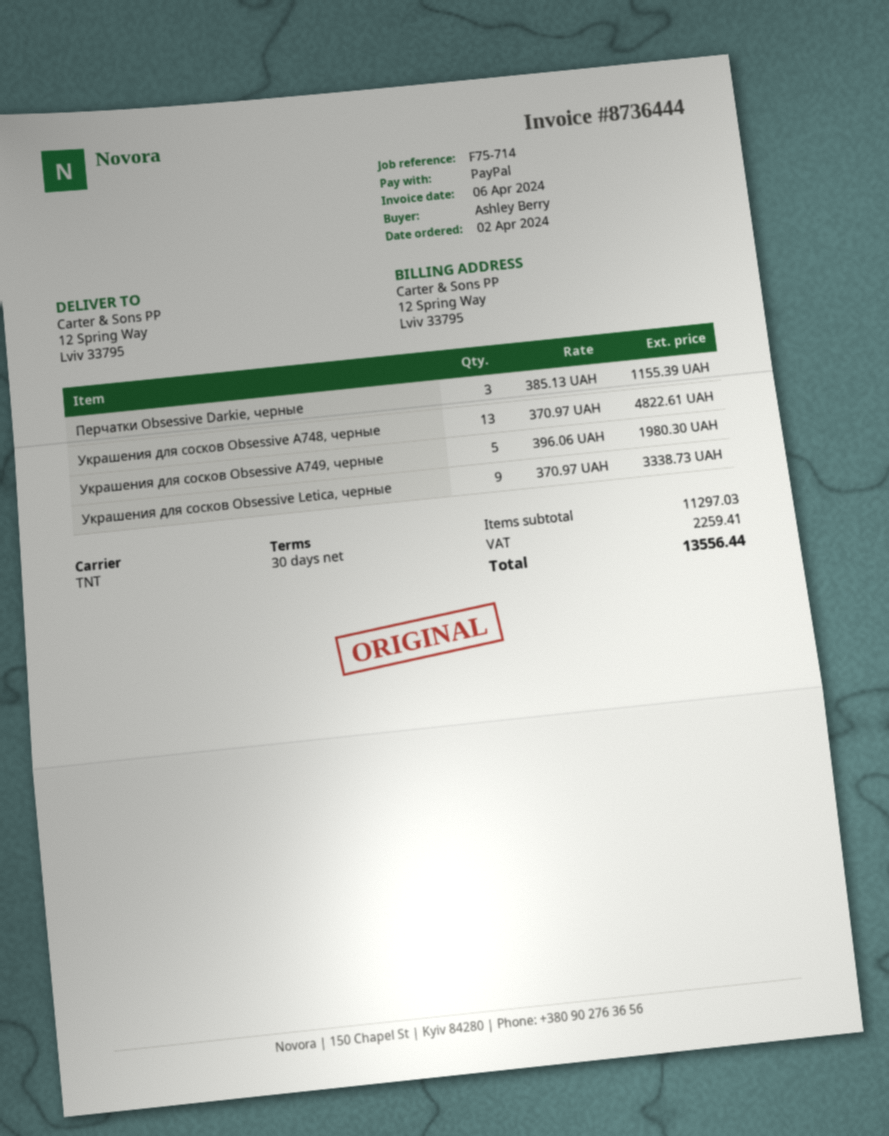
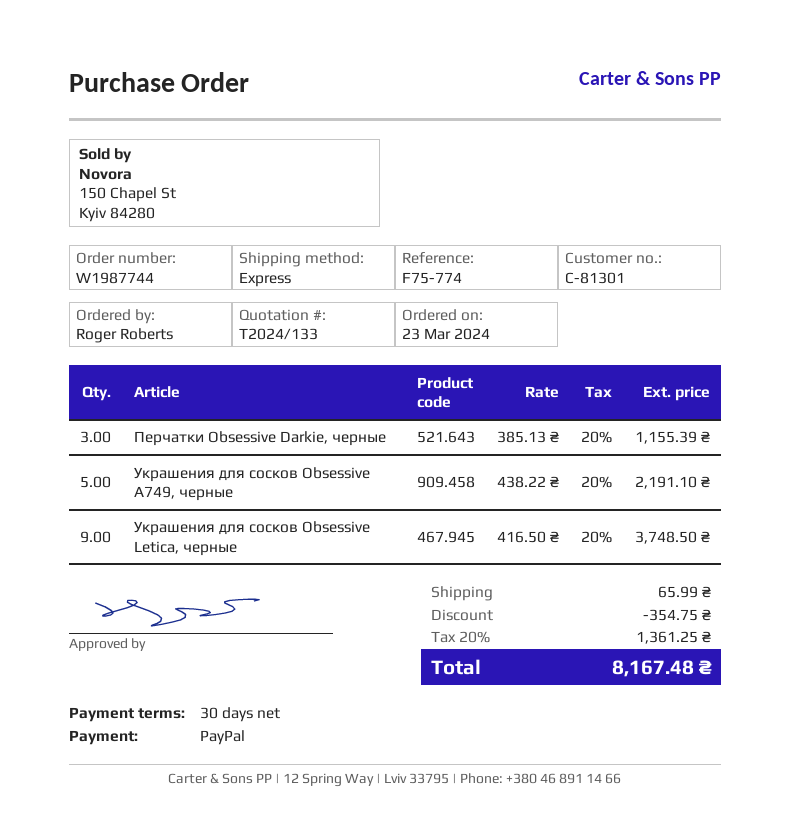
order date: 2024-04-02 -> 2024-03-23
reference: F75-714 -> F75-774
ordered by: Ashley Berry -> Roger Roberts
shipping method: TNT -> express
Украшения для сосков Obsessive A748, черные: 13 x 370.97 = 4822.61 -> none
Украшения для сосков Obsessive A749, черные: 5 x 396.06 = 1980.30 -> 5 x 438.22 = 2191.10
Украшения для сосков Obsessive Letica, черные: 9 x 370.97 = 3338.73 -> 9 x 416.50 = 3748.50
discount: none -> 354.75
shipping: none -> 65.99
tax: 2259.41 -> 1361.25
total: 13556.44 -> 8167.48

